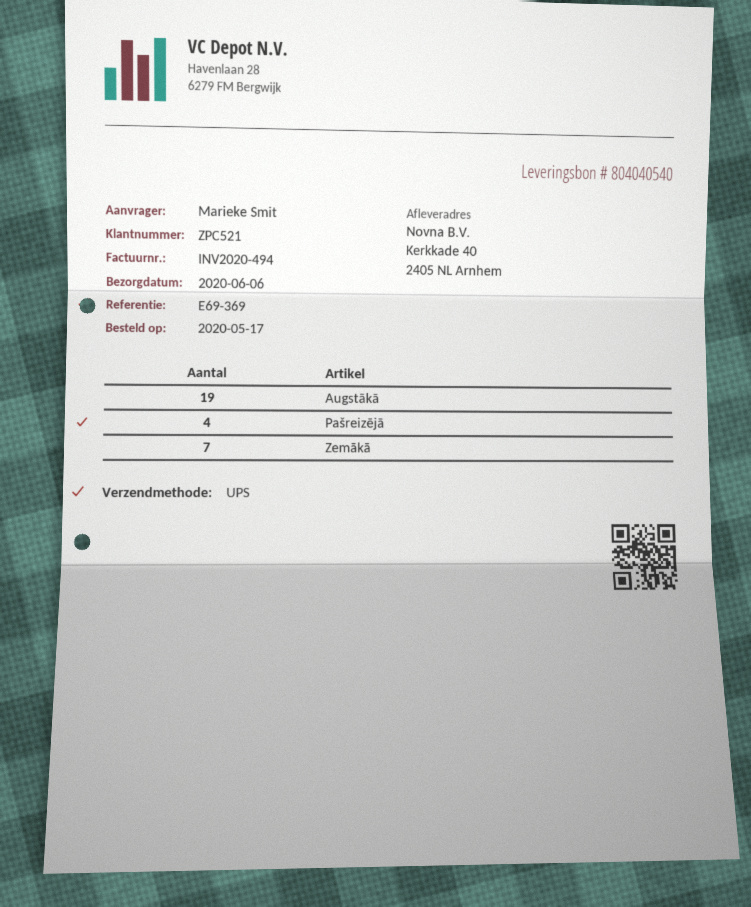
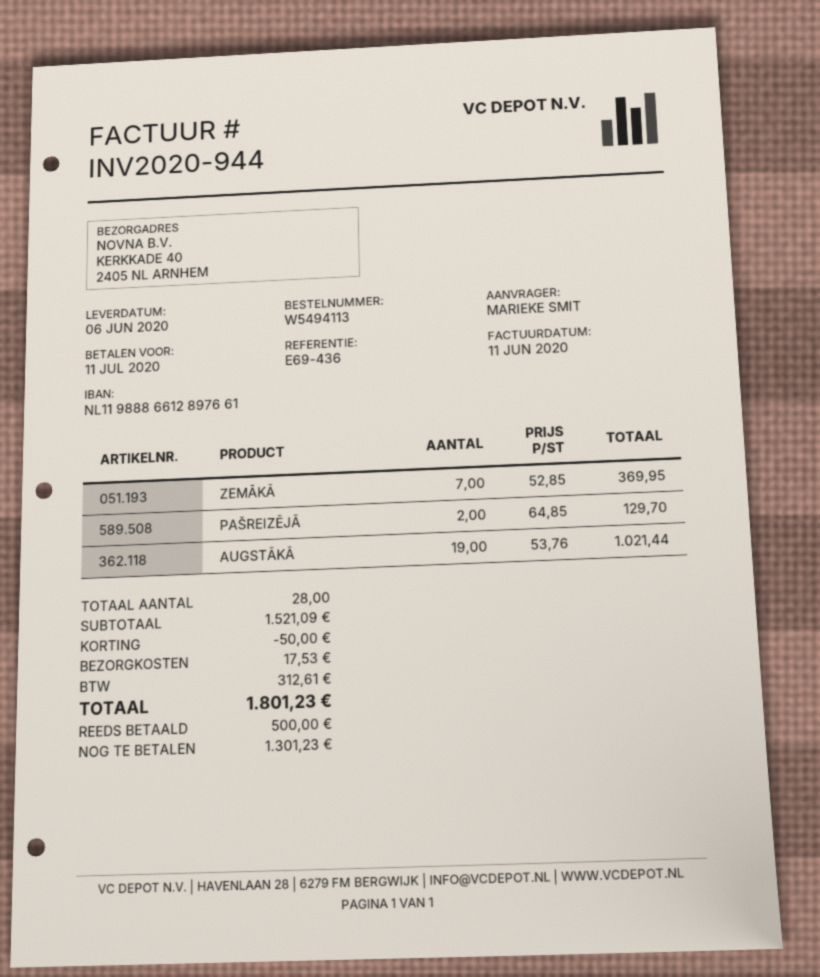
invoice number: INV2020-494 -> INV2020-944
reference: E69-369 -> E69-436
Pašreizējā: 4 -> 2

